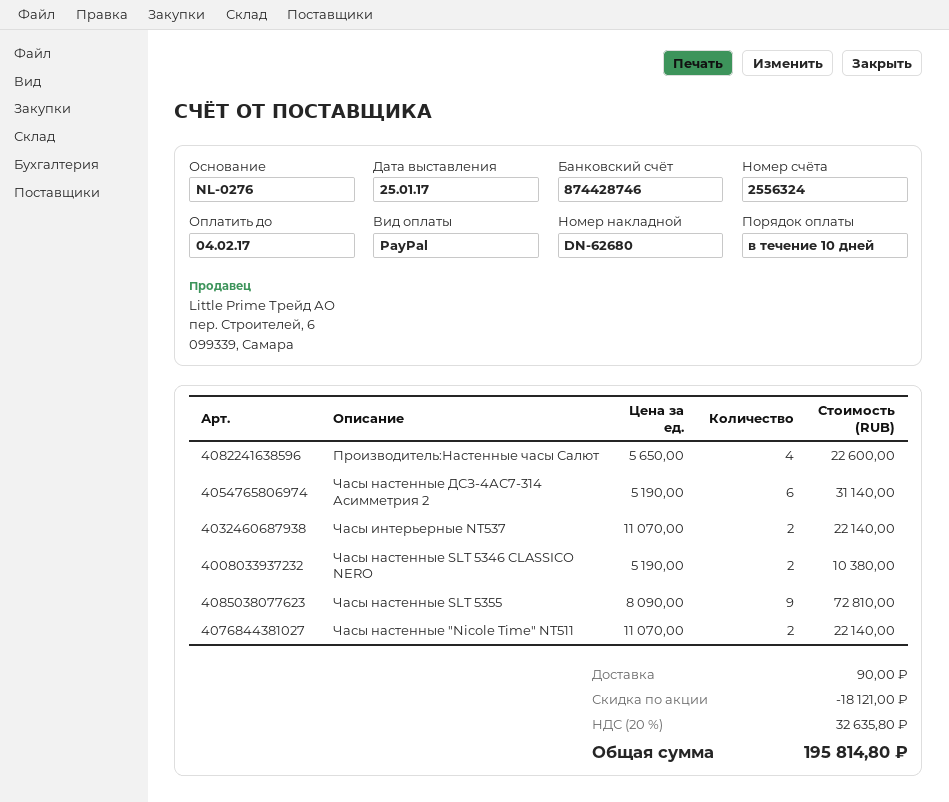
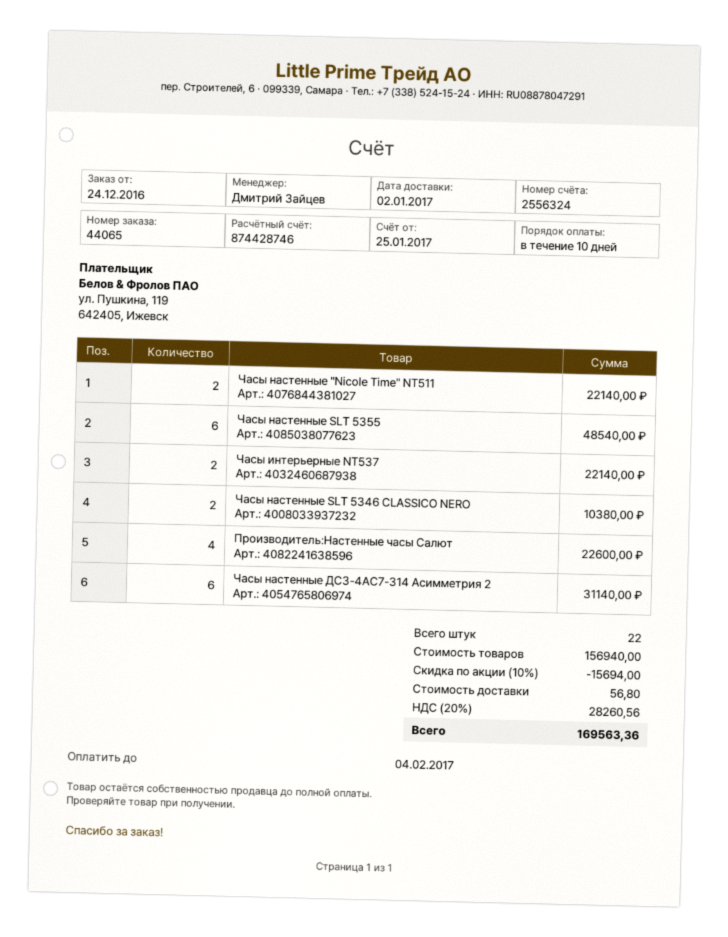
Часы настенные SLT 5355: 9 for 72810.00 -> 6 for 48540.00
discount: 18121.00 -> 15694.00
shipping: 90.00 -> 56.80
tax: 20% = 32635.80 -> 20% = 28260.56
total: 195814.80 -> 169563.36

